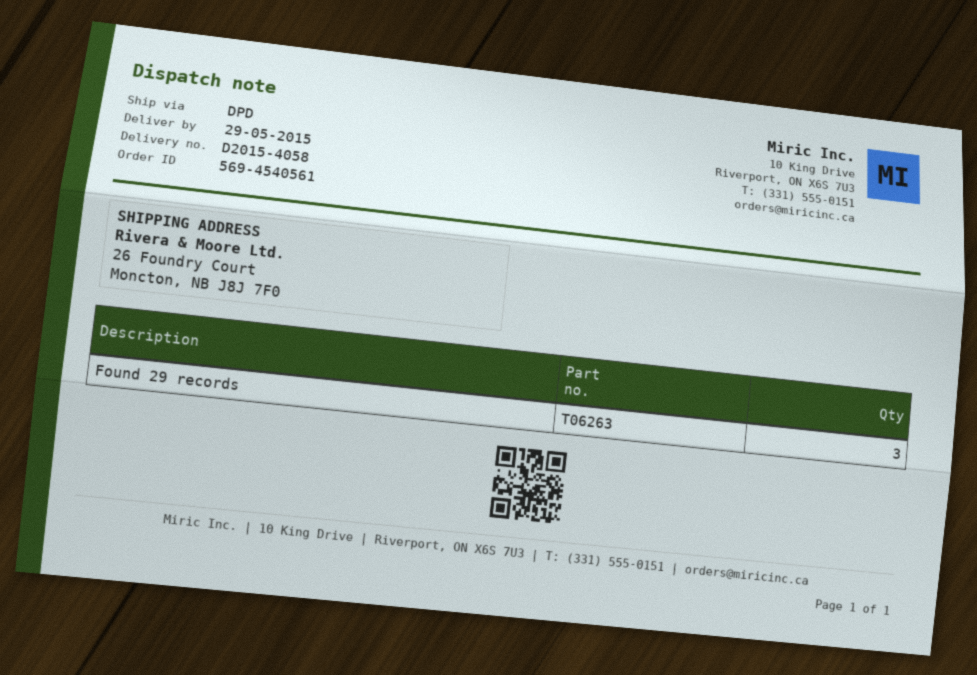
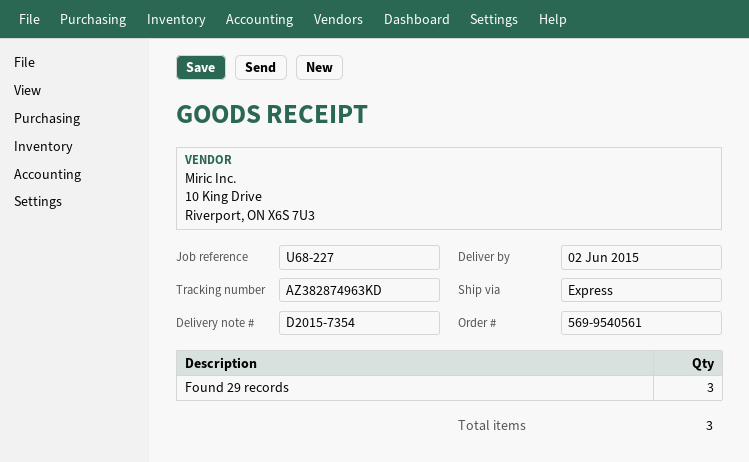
order number: 569-4540561 -> 569-9540561
delivery note number: D2015-4058 -> D2015-7354
delivery date: 2015-05-29 -> 2015-06-02
shipping method: DPD -> express

